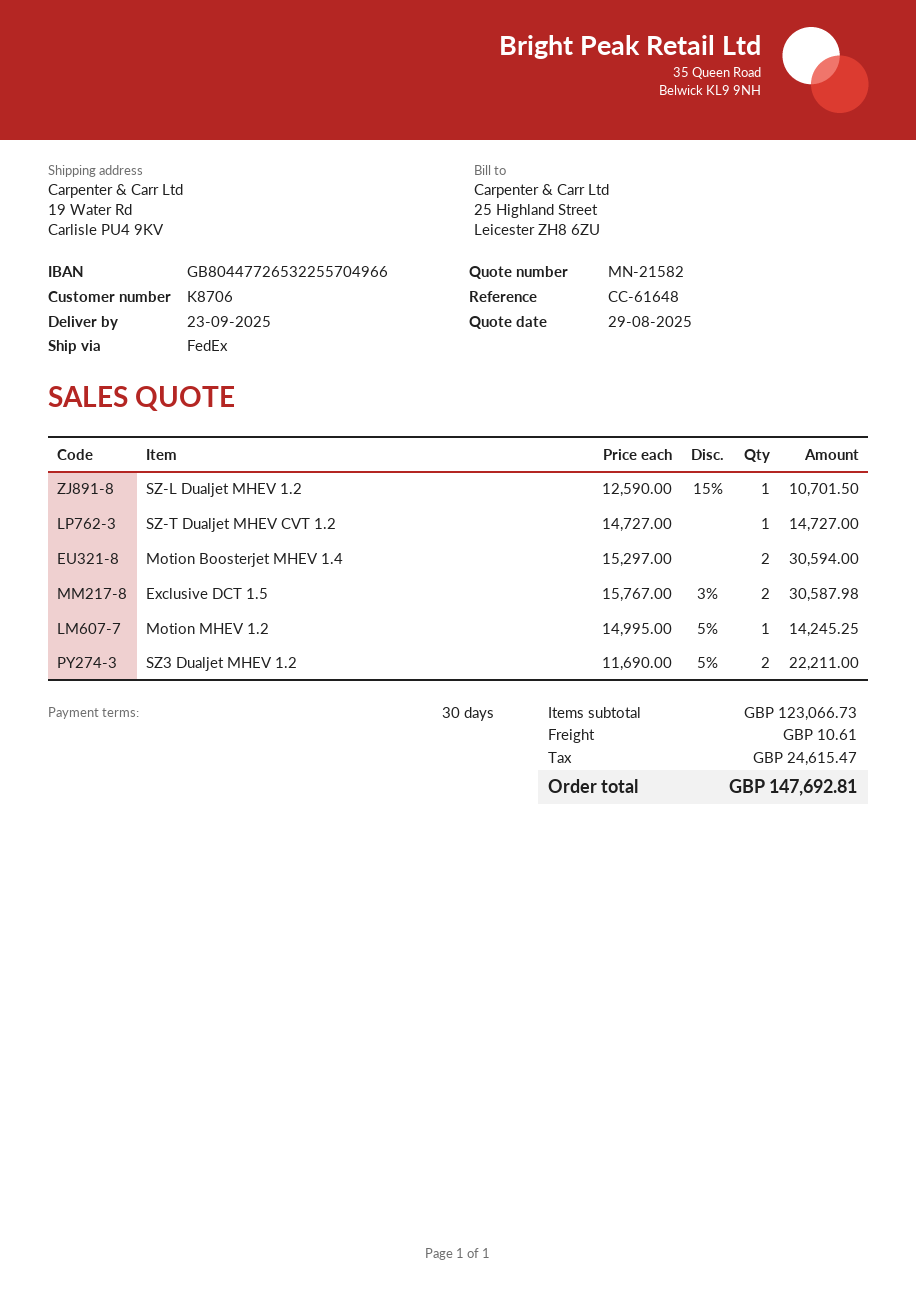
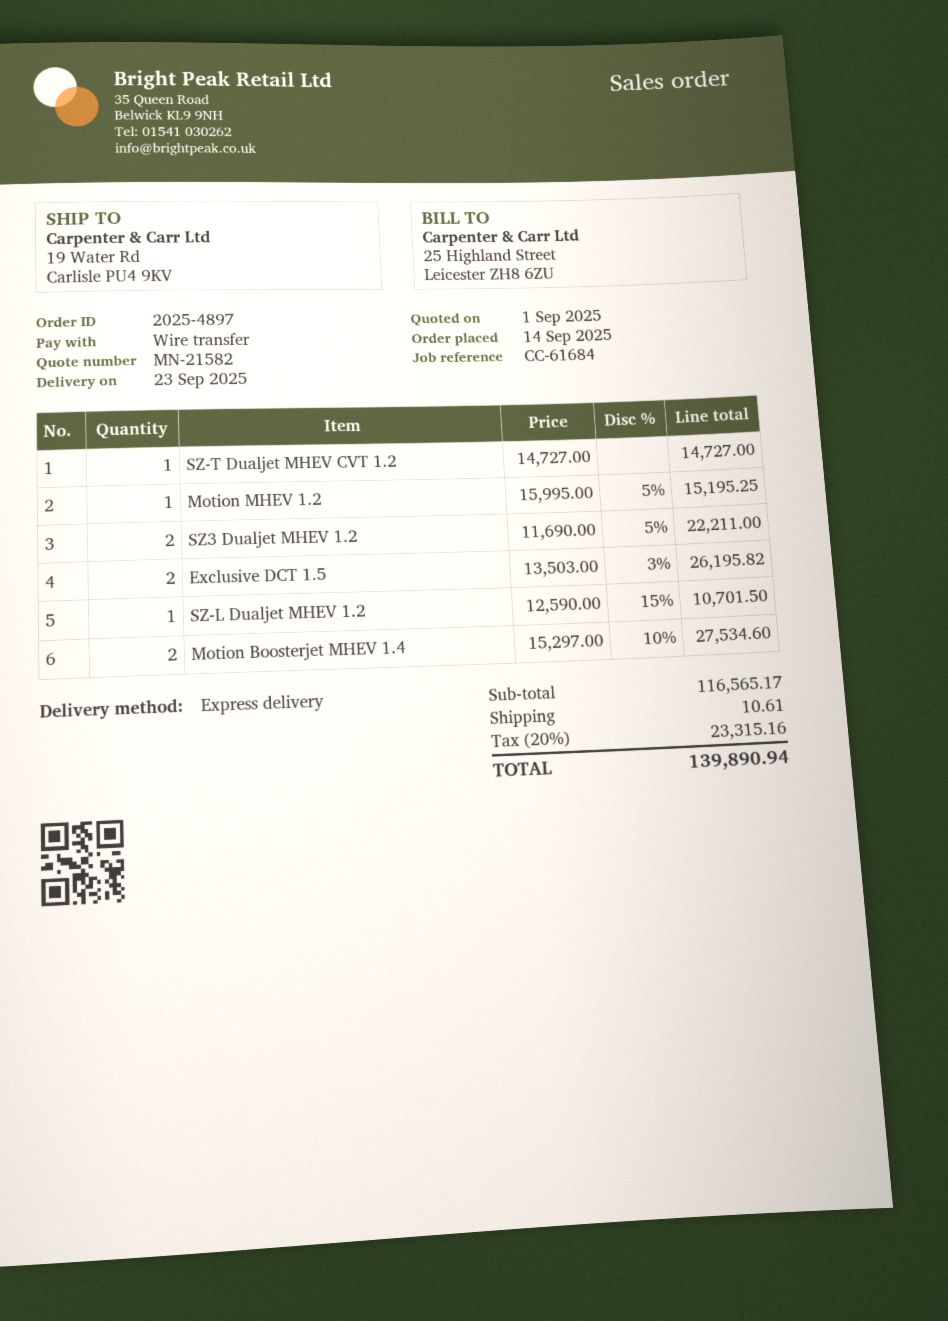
quote date: 2025-08-29 -> 2025-09-01
reference: CC-61648 -> CC-61684
shipping method: FedEx -> express
Motion Boosterjet MHEV 1.4: 2 x 15297.00 = 30594.00 -> 2 x 15297.00 - 10% = 27534.60
Exclusive DCT 1.5: 2 x 15767.00 - 3% = 30587.98 -> 2 x 13503.00 - 3% = 26195.82
Motion MHEV 1.2: 1 x 14995.00 - 5% = 14245.25 -> 1 x 15995.00 - 5% = 15195.25
subtotal: 123066.73 -> 116565.17
tax: 24615.47 -> 23315.16
total: 147692.81 -> 139890.94

